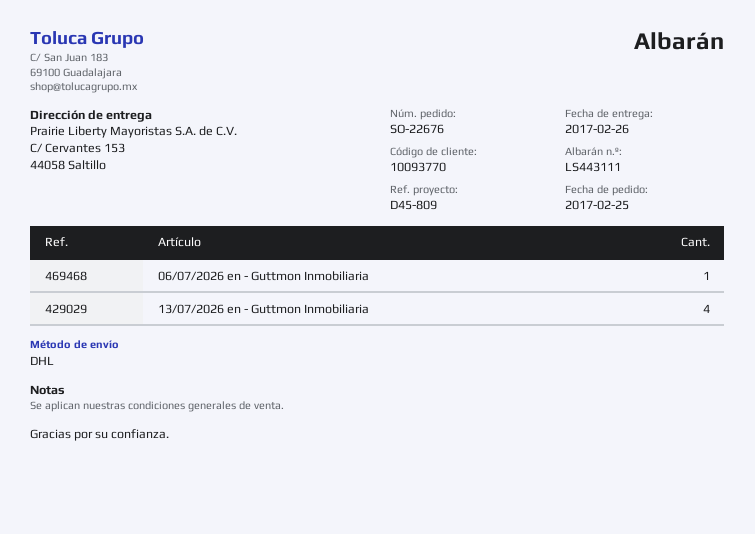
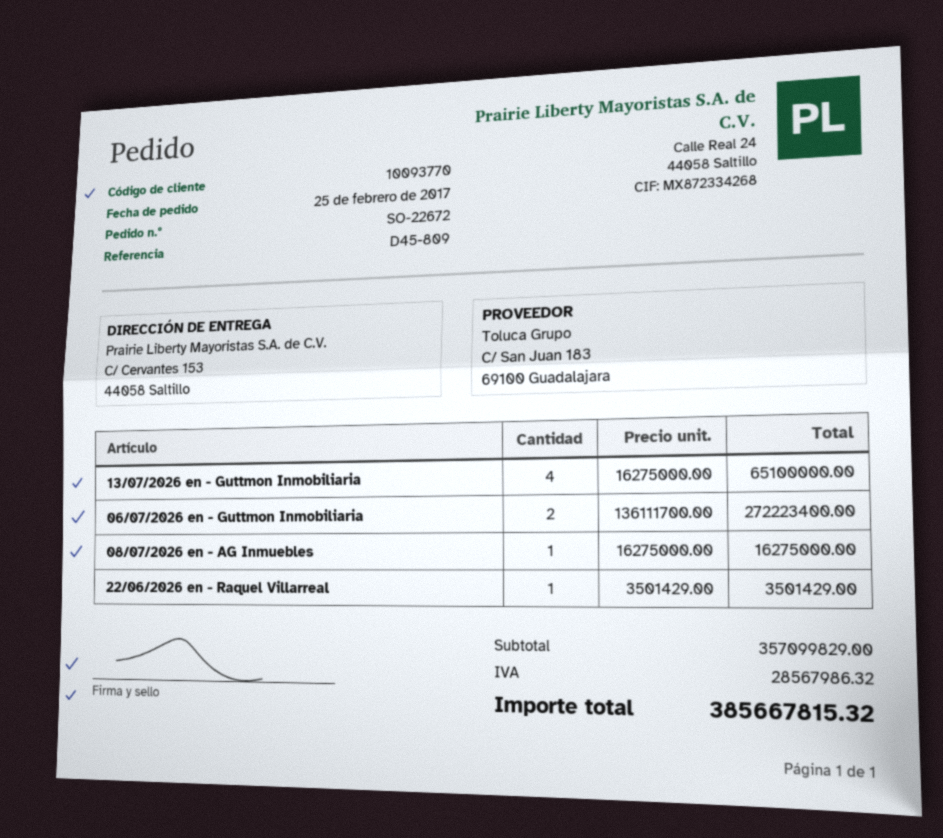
order number: SO-22676 -> SO-22672
06/07/2026 en - Guttmon Inmobiliaria: 1 -> 2
08/07/2026 en - AG Inmuebles: none -> 1
22/06/2026 en - Raquel Villarreal: none -> 1

